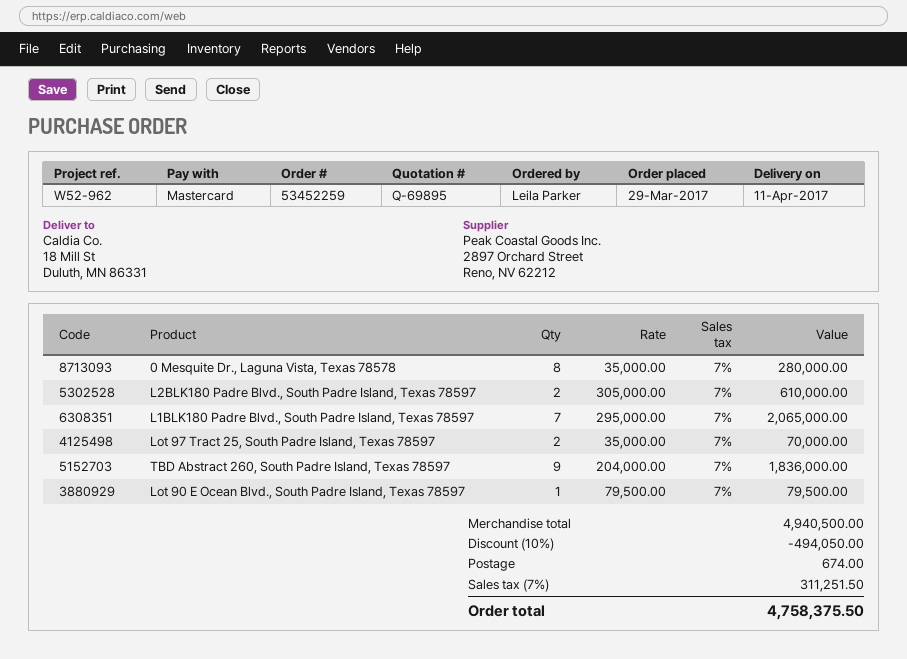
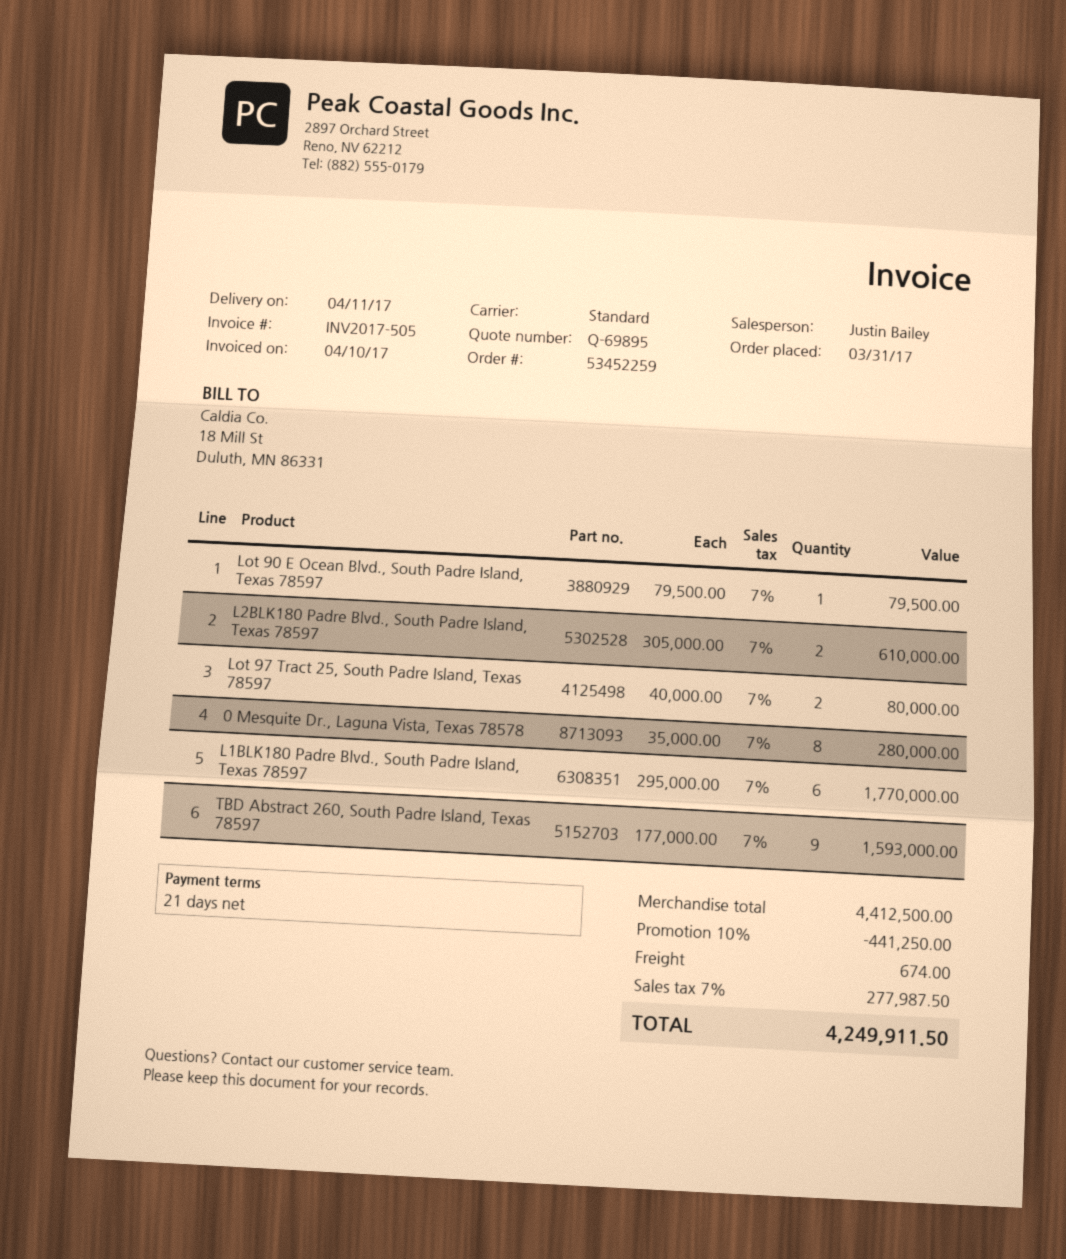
order date: 2017-03-29 -> 2017-03-31
L1BLK180 Padre Blvd., South Padre Island, Texas 78597: 7 x 295000.00 = 2065000.00 -> 6 x 295000.00 = 1770000.00
Lot 97 Tract 25, South Padre Island, Texas 78597: 2 x 35000.00 = 70000.00 -> 2 x 40000.00 = 80000.00
TBD Abstract 260, South Padre Island, Texas 78597: 9 x 204000.00 = 1836000.00 -> 9 x 177000.00 = 1593000.00
subtotal: 4940500.00 -> 4412500.00
discount: 10% = 494050.00 -> 10% = 441250.00
tax: 7% = 311251.50 -> 7% = 277987.50
total: 4758375.50 -> 4249911.50

